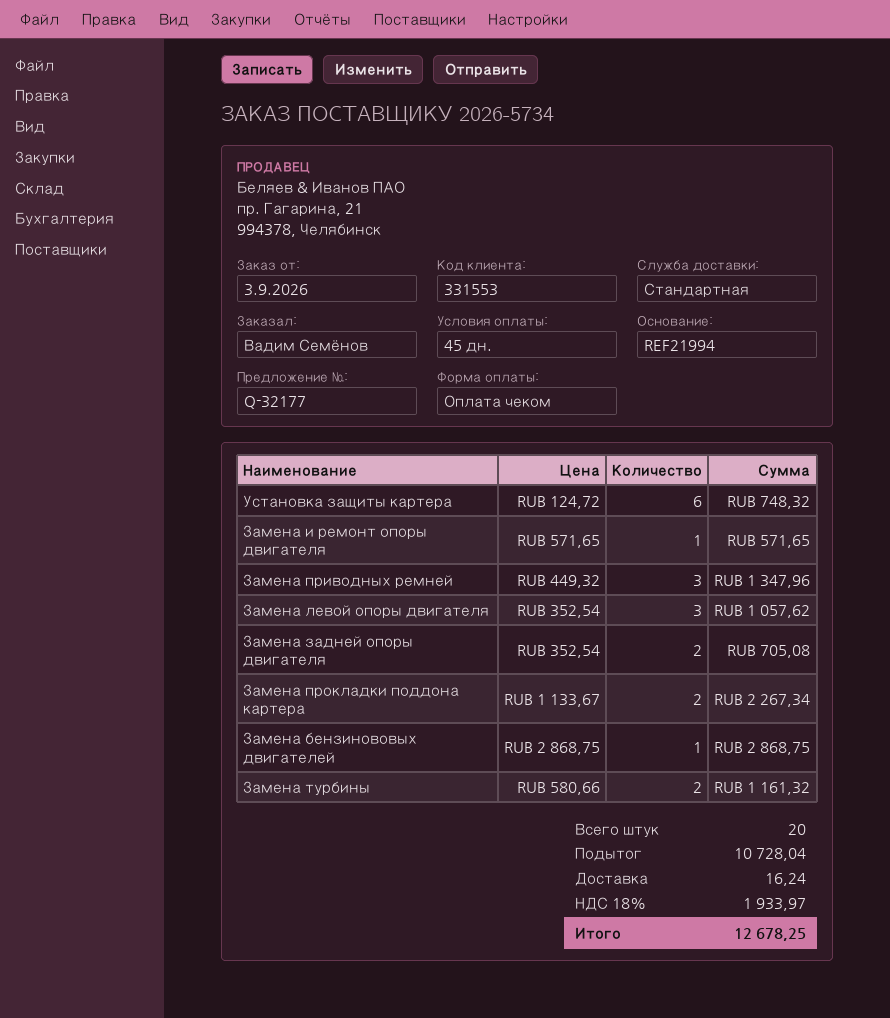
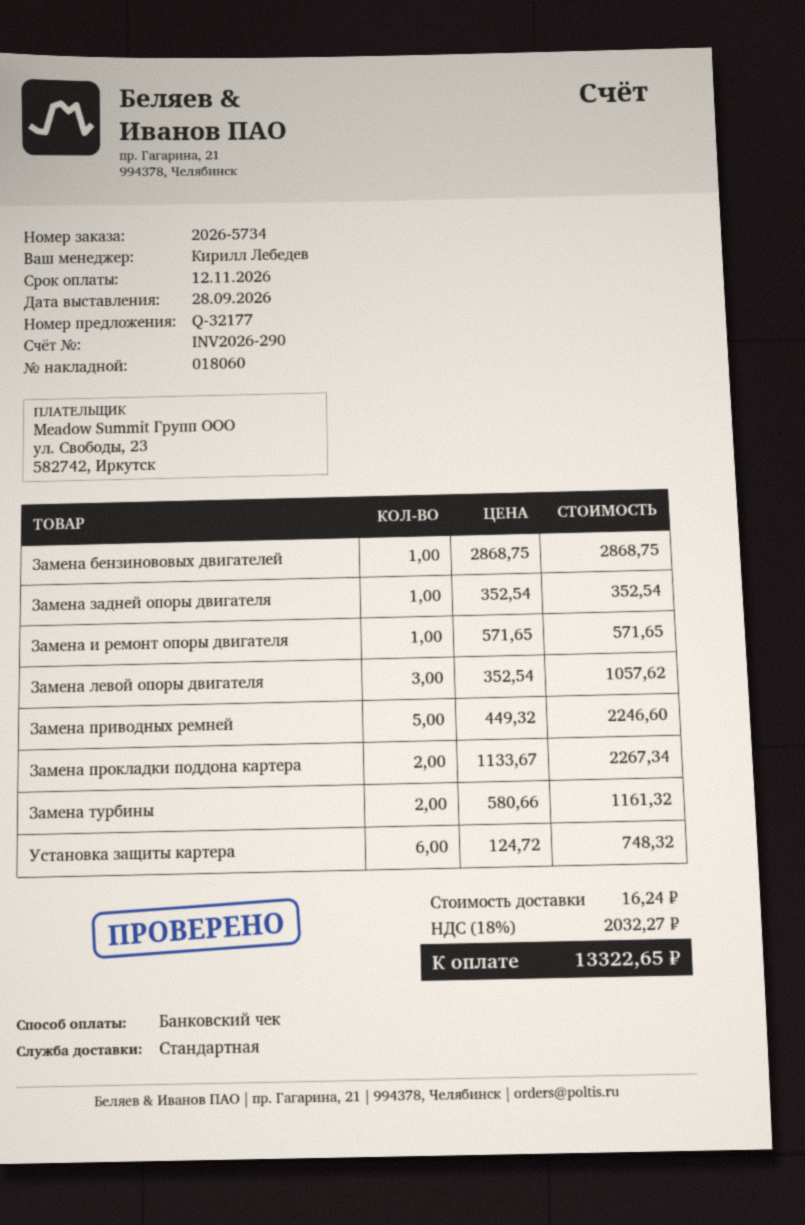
Замена приводных ремней: 3 x 449.32 = 1347.96 -> 5 x 449.32 = 2246.60
Замена задней опоры двигателя: 2 x 352.54 = 705.08 -> 1 x 352.54 = 352.54
tax: 18% = 1933.97 -> 18% = 2032.27
total: 12678.25 -> 13322.65

